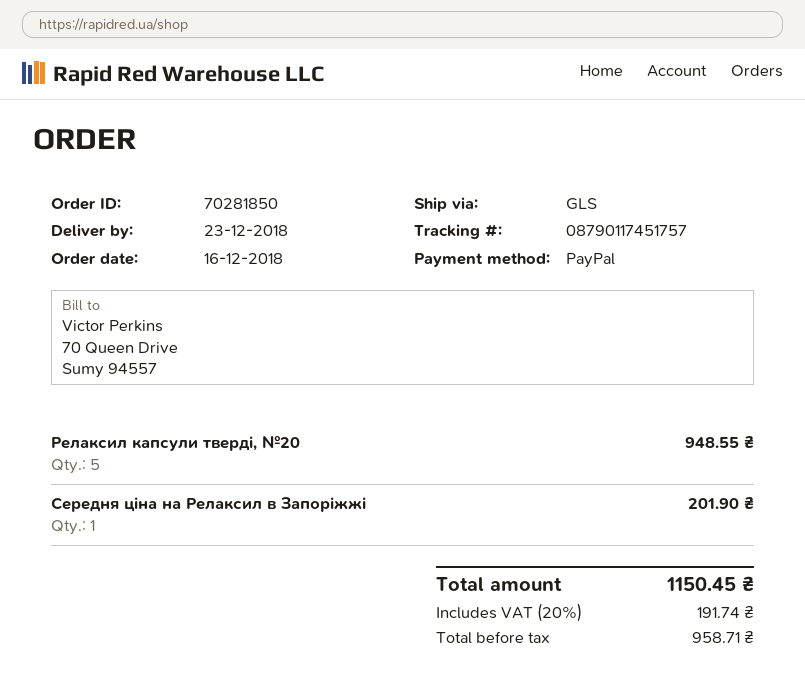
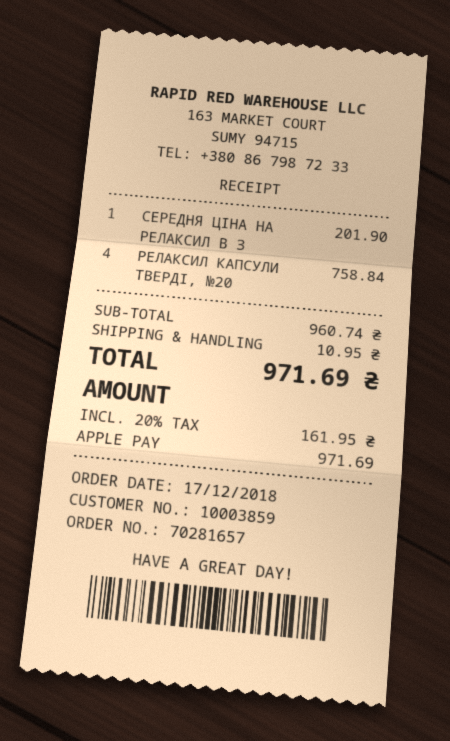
order number: 70281850 -> 70281657
order date: 2018-12-16 -> 2018-12-17
payment method: PayPal -> Apple Pay
Релаксил капсули тверді, №20: 5 for 948.55 -> 4 for 758.84
shipping: none -> 10.95
tax: 20% = 191.74 -> 20% = 161.95
total: 1150.45 -> 971.69

